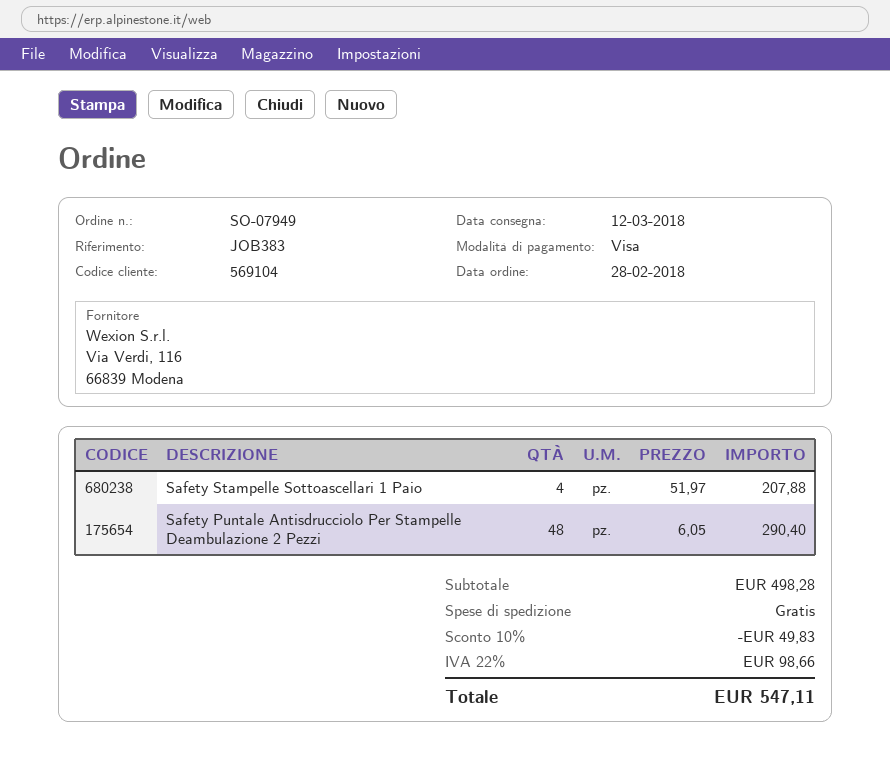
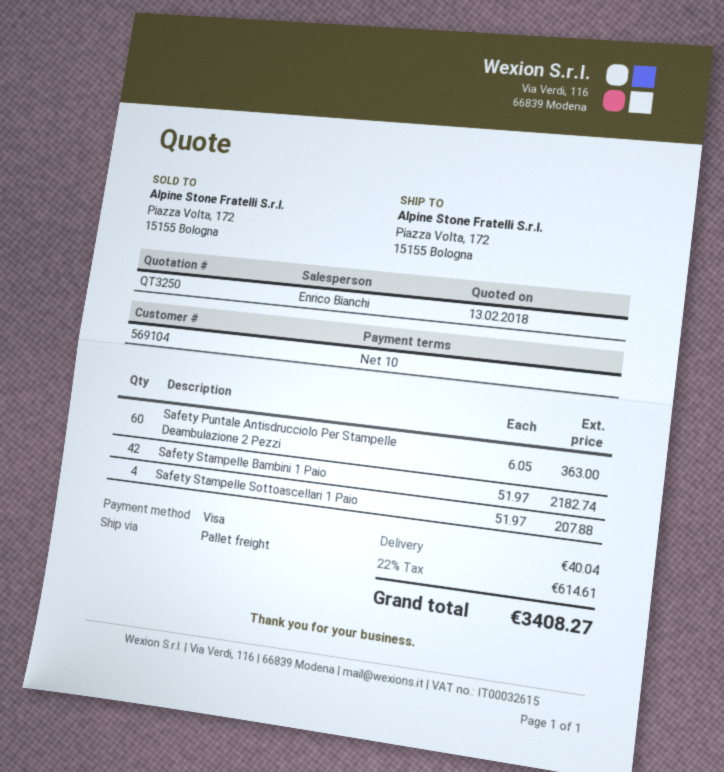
Safety Puntale Antisdrucciolo Per Stampelle Deambulazione 2 Pezzi: 48 x 6.05 = 290.40 -> 60 x 6.05 = 363.00
Safety Stampelle Bambini 1 Paio: none -> 42 x 51.97 = 2182.74
discount: 10% = 49.83 -> none
shipping: 0.00 -> 40.04
tax: 22% = 98.66 -> 22% = 614.61
total: 547.11 -> 3408.27

